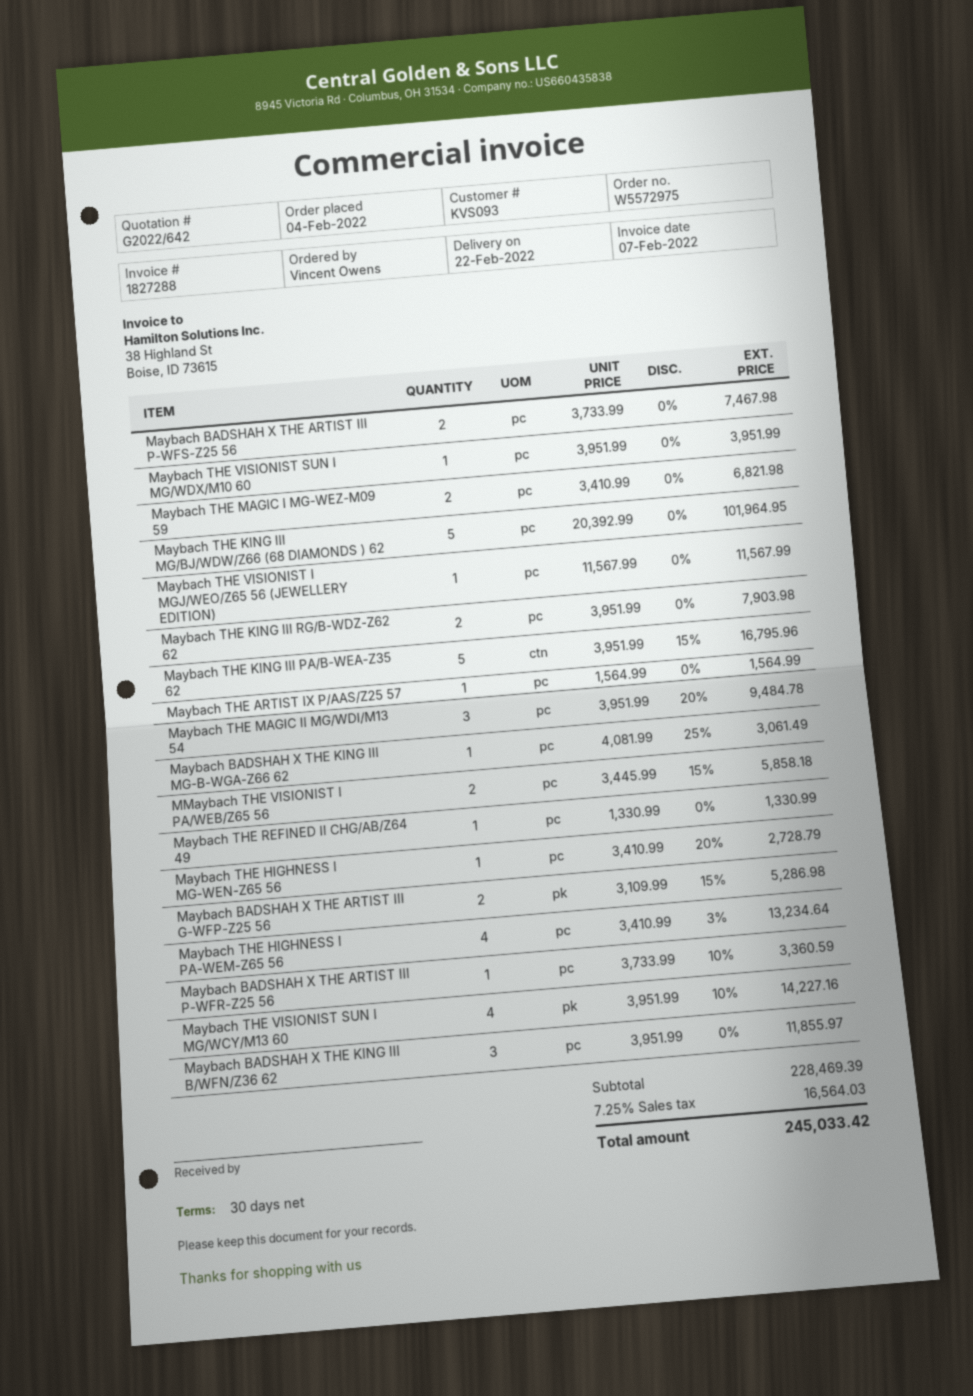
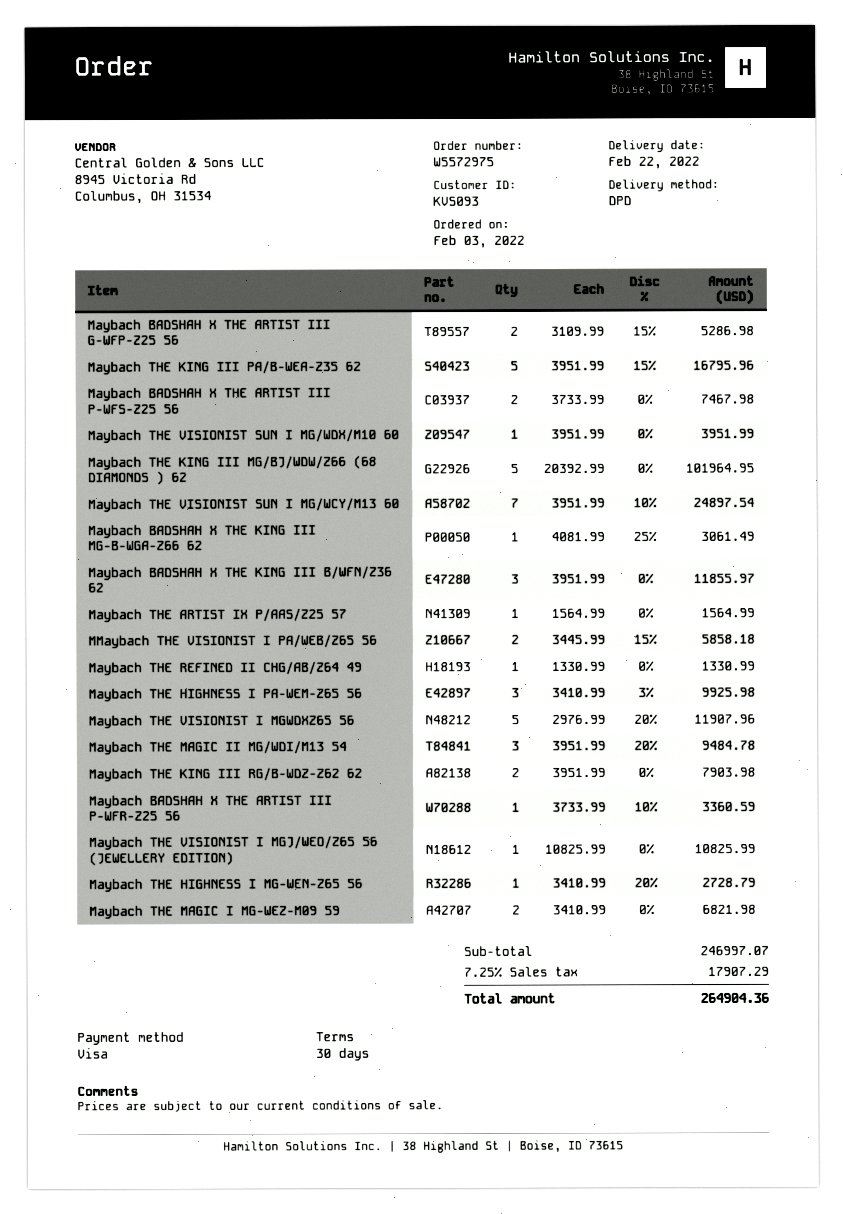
order date: 2022-02-04 -> 2022-02-03
Maybach THE VISIONIST I MGJ/WEO/Z65 56 (JEWELLERY EDITION): 1 x 11567.99 = 11567.99 -> 1 x 10825.99 = 10825.99
Maybach THE HIGHNESS I PA-WEM-Z65 56: 4 x 3410.99 - 3% = 13234.64 -> 3 x 3410.99 - 3% = 9925.98
Maybach THE VISIONIST SUN I MG/WCY/M13 60: 4 x 3951.99 - 10% = 14227.16 -> 7 x 3951.99 - 10% = 24897.54
Maybach THE VISIONIST I MGWDXZ65 56: none -> 5 x 2976.99 - 20% = 11907.96
subtotal: 228469.39 -> 246997.07
tax: 7.25% = 16564.03 -> 7.25% = 17907.29
total: 245033.42 -> 264904.36

